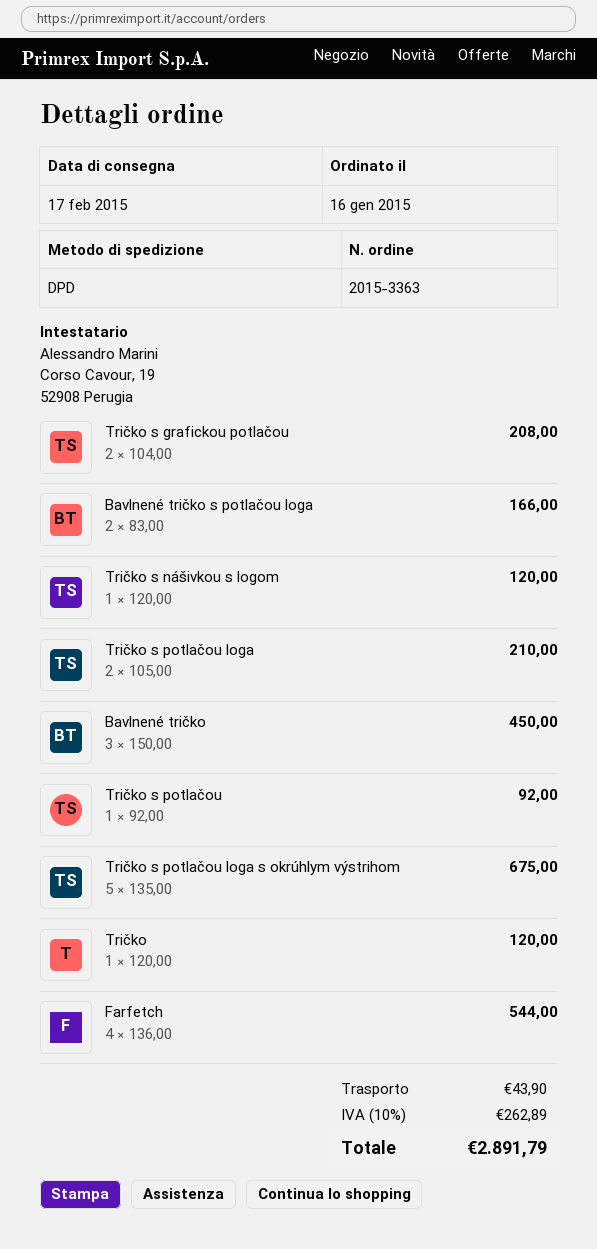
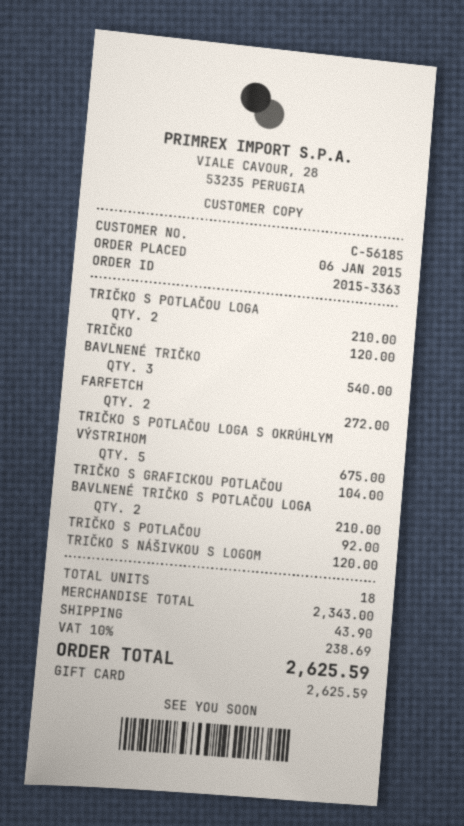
order date: 2015-01-16 -> 2015-01-06
Tričko s grafickou potlačou: 2 for 208.00 -> 1 for 104.00
Bavlnené tričko s potlačou loga: 2 for 166.00 -> 2 for 210.00
Bavlnené tričko: 3 for 450.00 -> 3 for 540.00
Farfetch: 4 for 544.00 -> 2 for 272.00
tax: 10% = 262.89 -> 10% = 238.69
total: 2891.79 -> 2625.59

